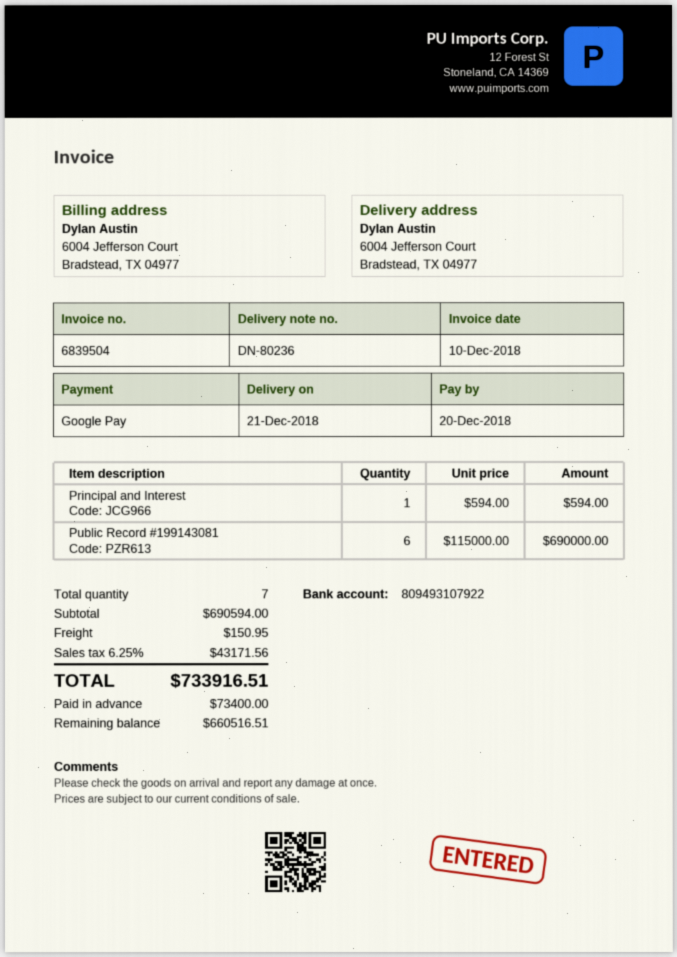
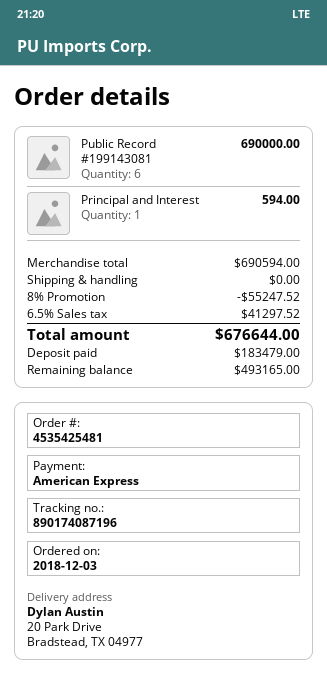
payment method: Google Pay -> American Express
ship to: 6004 Jefferson Court, Bradstead, TX 04977 -> 20 Park Drive, Bradstead, TX 04977
discount: none -> 8% = 55247.52
shipping: 150.95 -> 0.00
tax: 6.25% = 43171.56 -> 6.5% = 41297.52
total: 733916.51 -> 676644.00
deposit: 73400.00 -> 183479.00
balance: 660516.51 -> 493165.00

